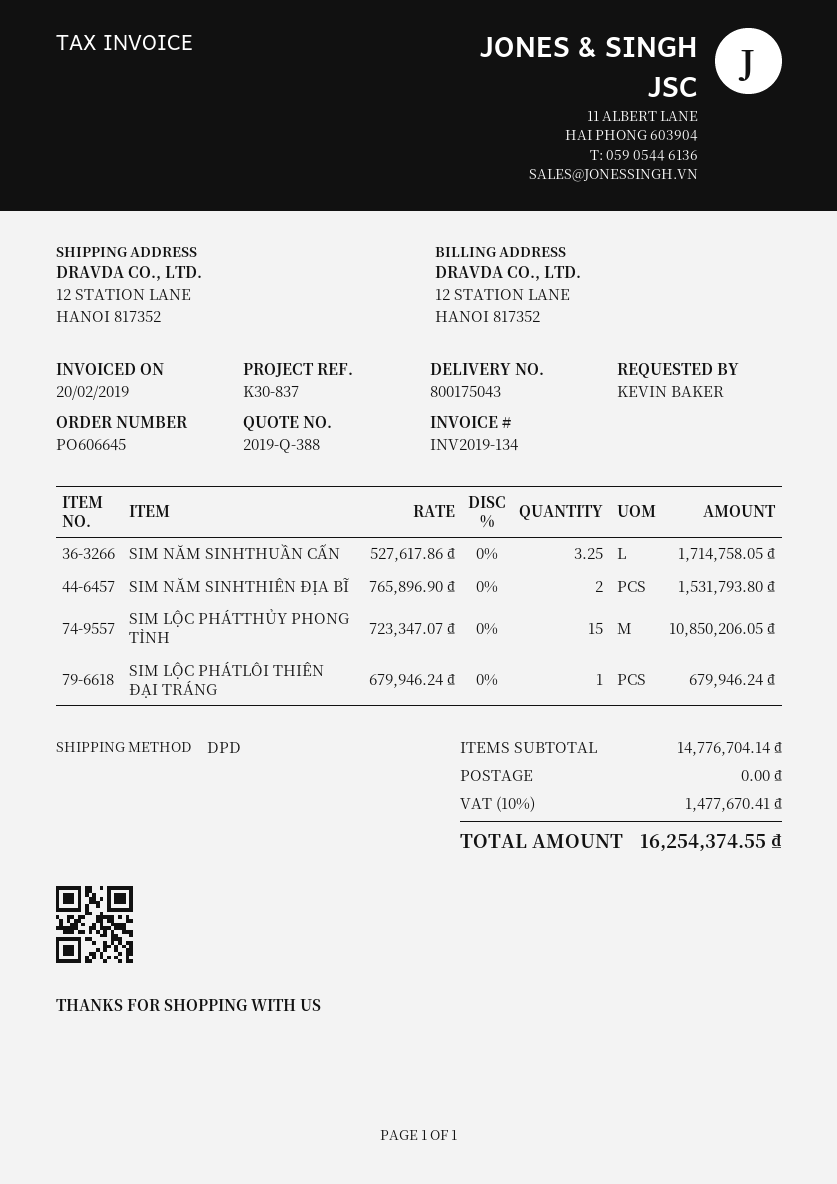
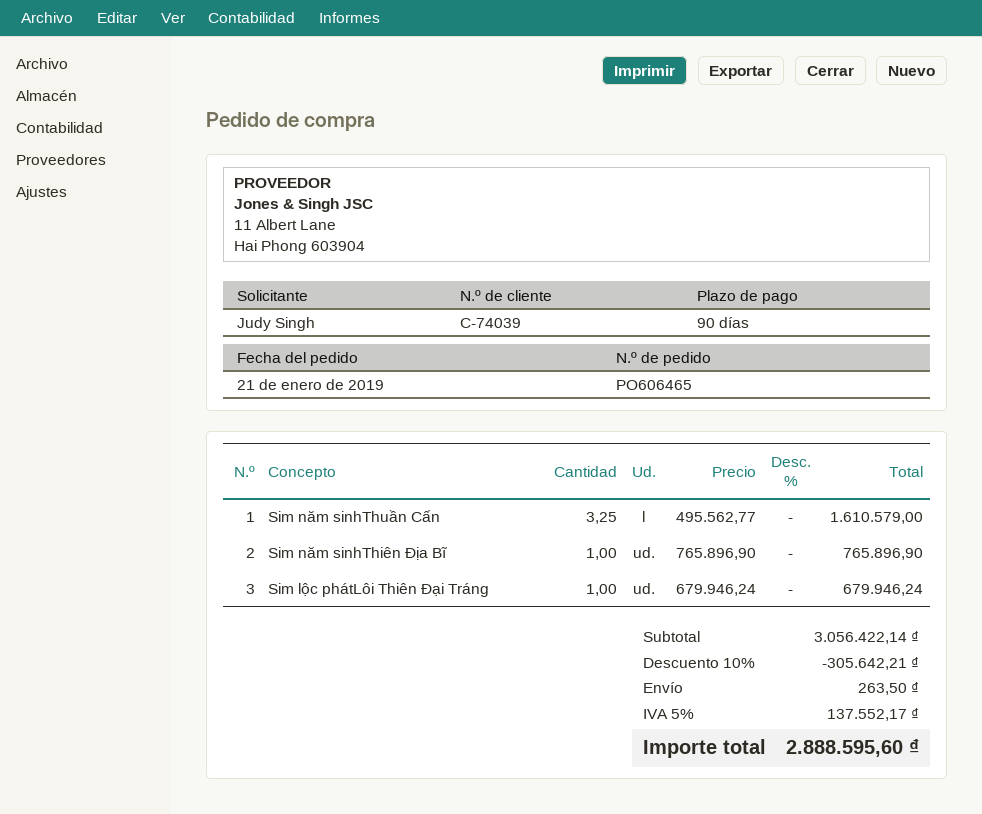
order number: PO606645 -> PO606465
ordered by: KEVIN BAKER -> Judy Singh
SIM NĂM SINHTHUẦN CẤN: 3.25 x 527617.86 = 1714758.05 -> 3.25 x 495562.77 = 1610579.00
SIM NĂM SINHTHIÊN ĐỊA BĨ: 2 x 765896.90 = 1531793.80 -> 1 x 765896.90 = 765896.90
SIM LỘC PHÁTTHỦY PHONG TỈNH: 15 x 723347.07 = 10850206.05 -> none
subtotal: 14776704.14 -> 3056422.14
discount: none -> 10% = 305642.21
shipping: 0.00 -> 263.50
tax: 10% = 1477670.41 -> 5% = 137552.17
total: 16254374.55 -> 2888595.60

